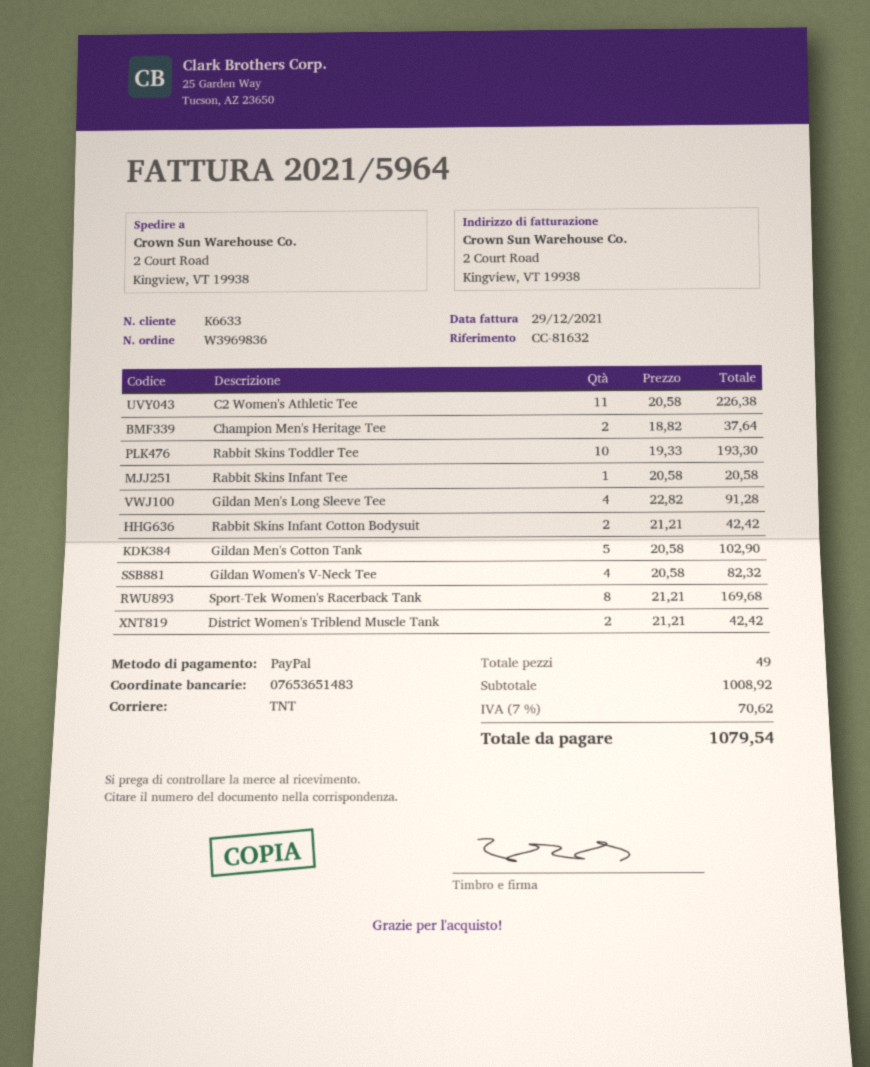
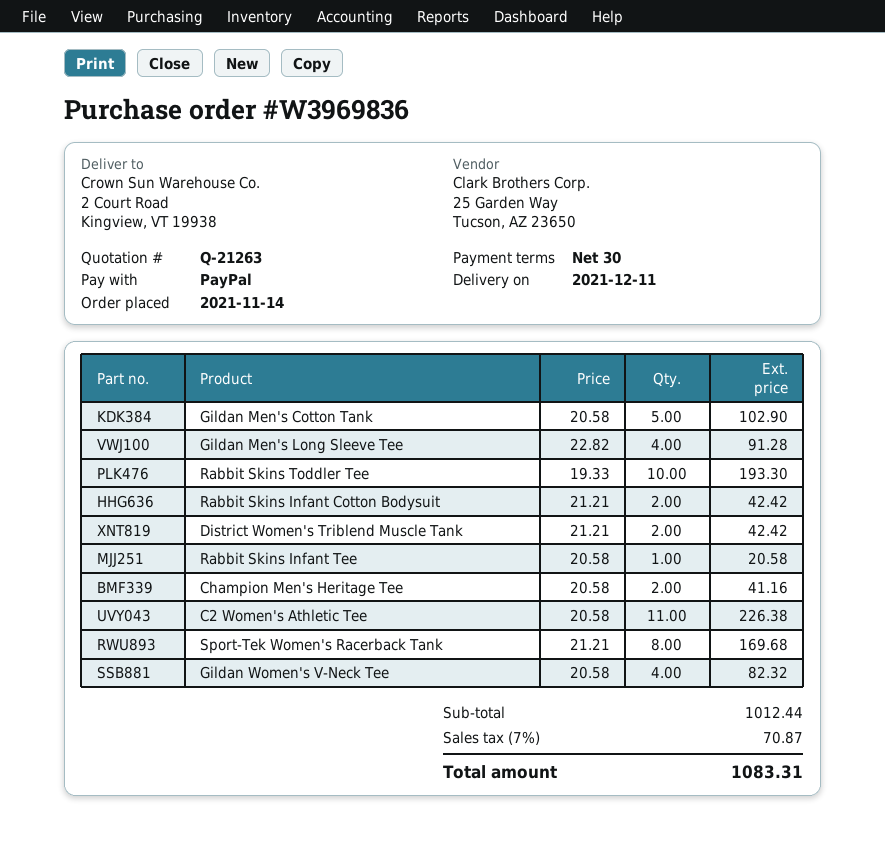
Champion Men's Heritage Tee: 2 x 18.82 = 37.64 -> 2 x 20.58 = 41.16
subtotal: 1008.92 -> 1012.44
tax: 7% = 70.62 -> 7% = 70.87
total: 1079.54 -> 1083.31

